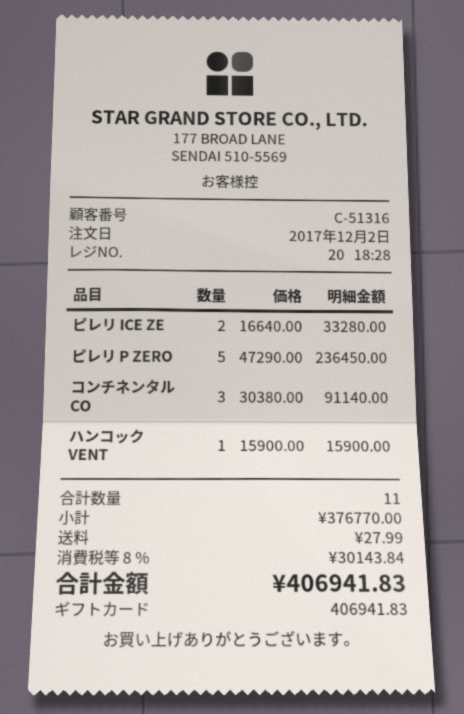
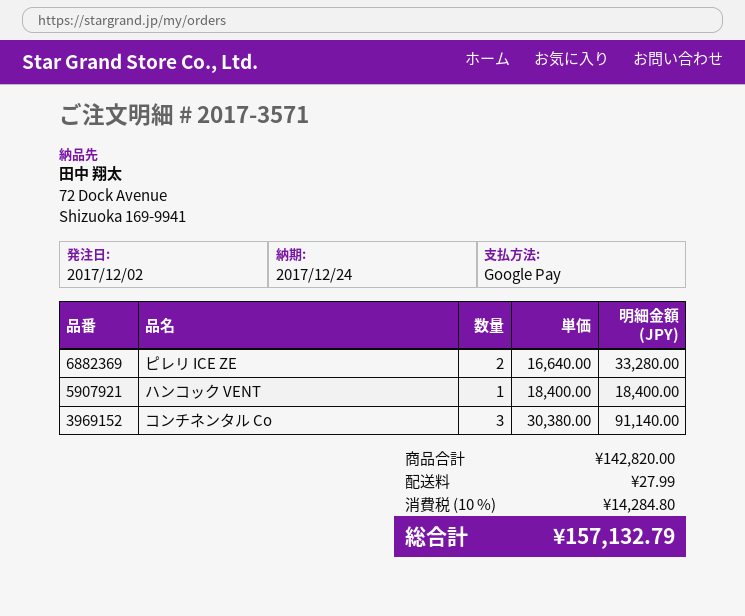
payment method: gift card -> Google Pay
ピレリ P ZERO: 5 x 47290.00 = 236450.00 -> none
ハンコック VENT: 1 x 15900.00 = 15900.00 -> 1 x 18400.00 = 18400.00
subtotal: 376770.00 -> 142820.00
tax: 8% = 30143.84 -> 10% = 14284.80
total: 406941.83 -> 157132.79

